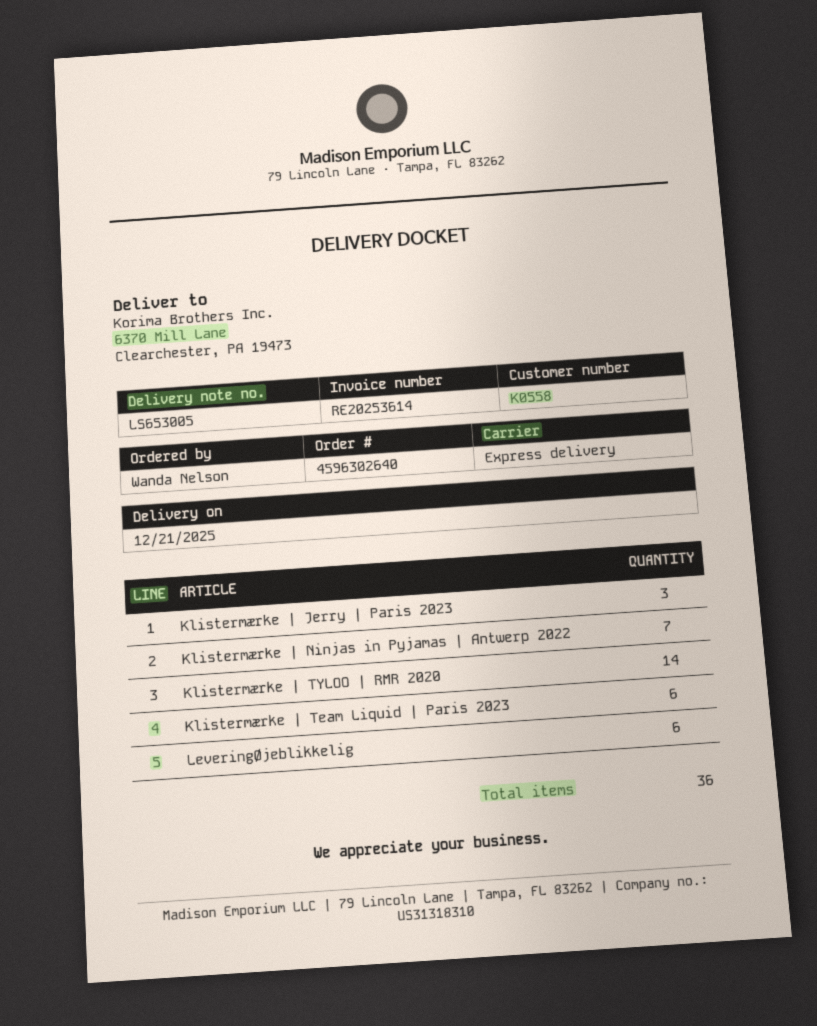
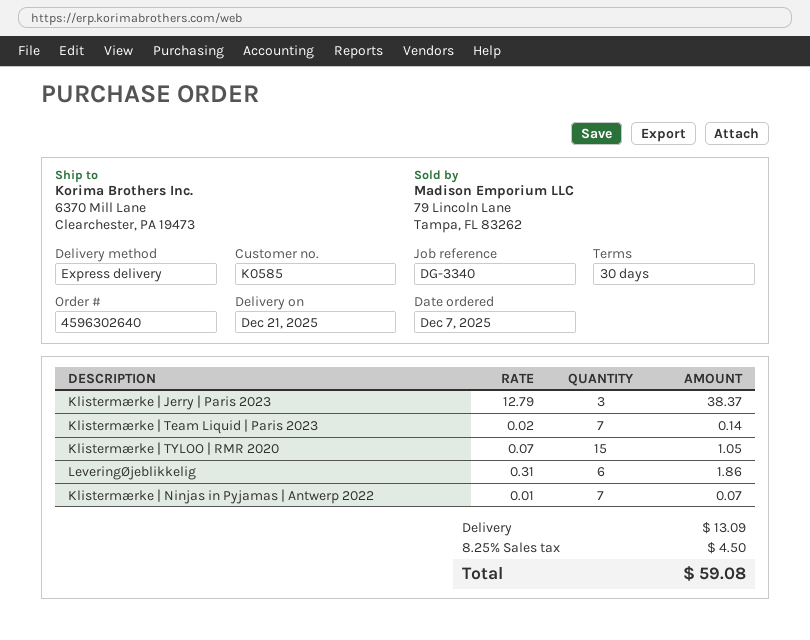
customer number: K0558 -> K0585
Klistermærke | TYLOO | RMR 2020: 14 -> 15
Klistermærke | Team Liquid | Paris 2023: 6 -> 7

